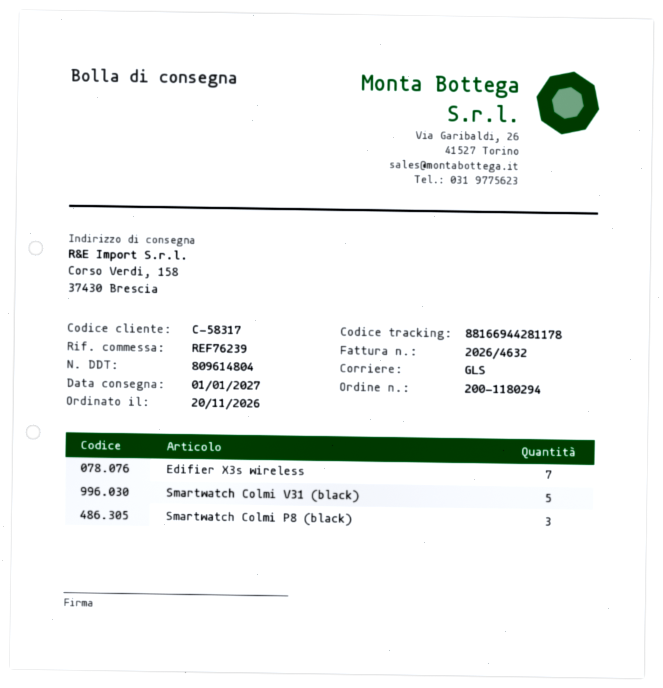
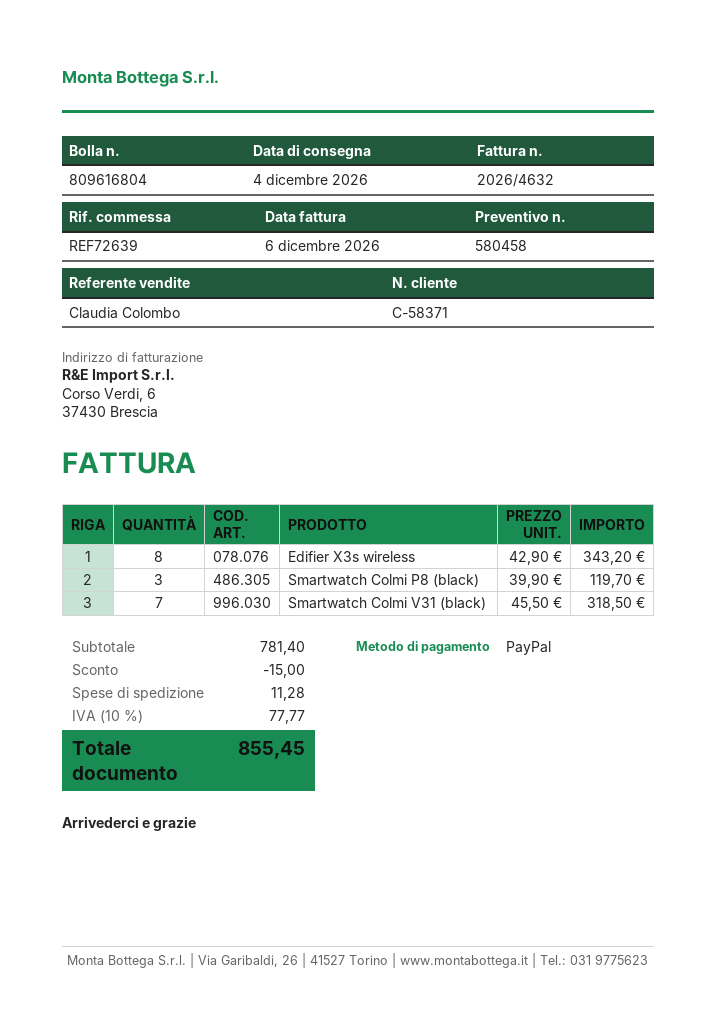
delivery note number: 809614804 -> 809616804
delivery date: 2027-01-01 -> 2026-12-04
customer number: C-58317 -> C-58371
reference: REF76239 -> REF72639
Edifier X3s wireless: 7 -> 8
Smartwatch Colmi V31 (black): 5 -> 7

